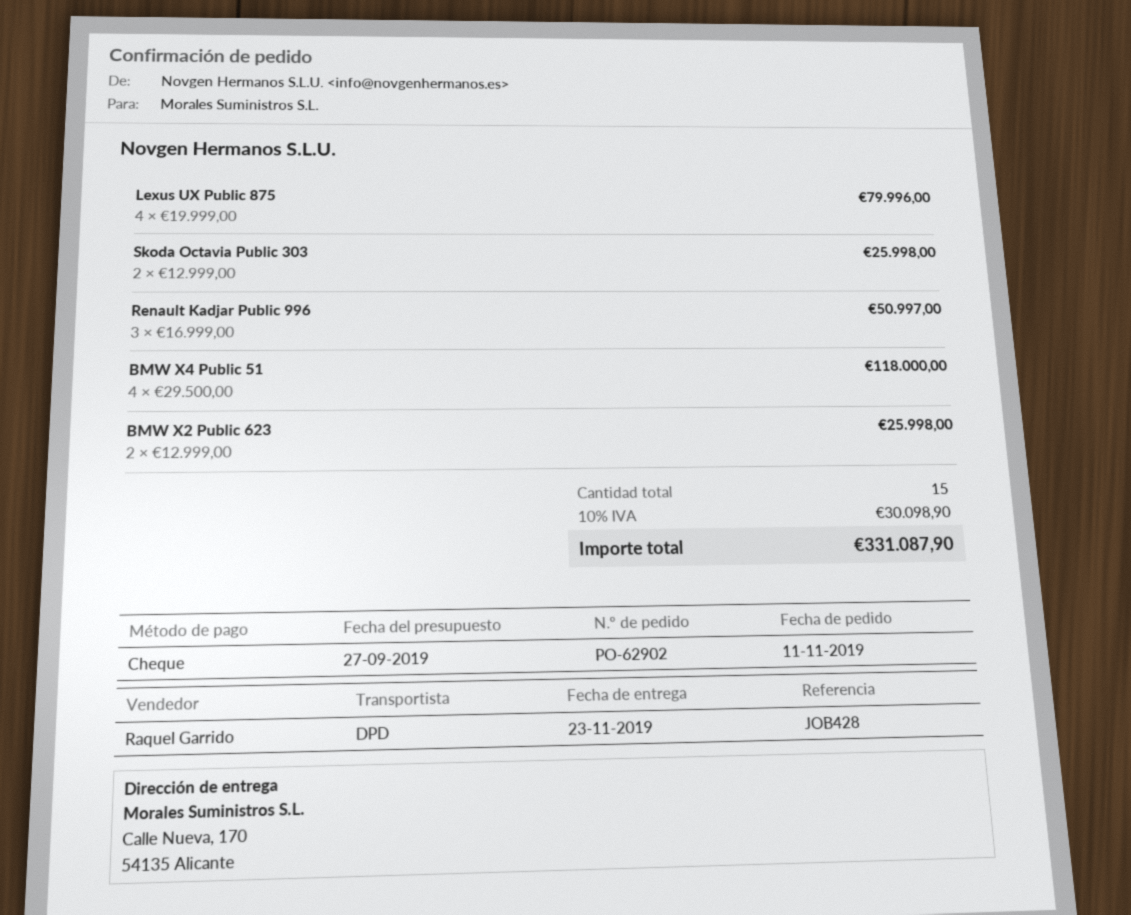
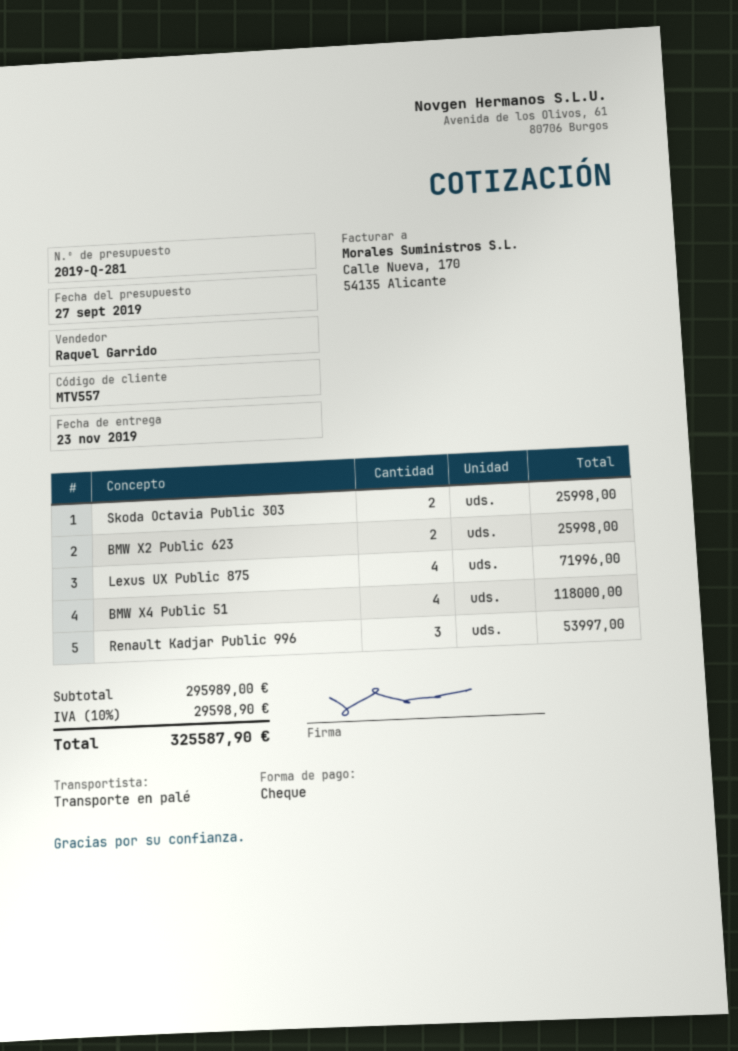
shipping method: DPD -> pallet freight
Lexus UX Public 875: 4 for 79996.00 -> 4 for 71996.00
Renault Kadjar Public 996: 3 for 50997.00 -> 3 for 53997.00
tax: 10% = 30098.90 -> 10% = 29598.90
total: 331087.90 -> 325587.90

